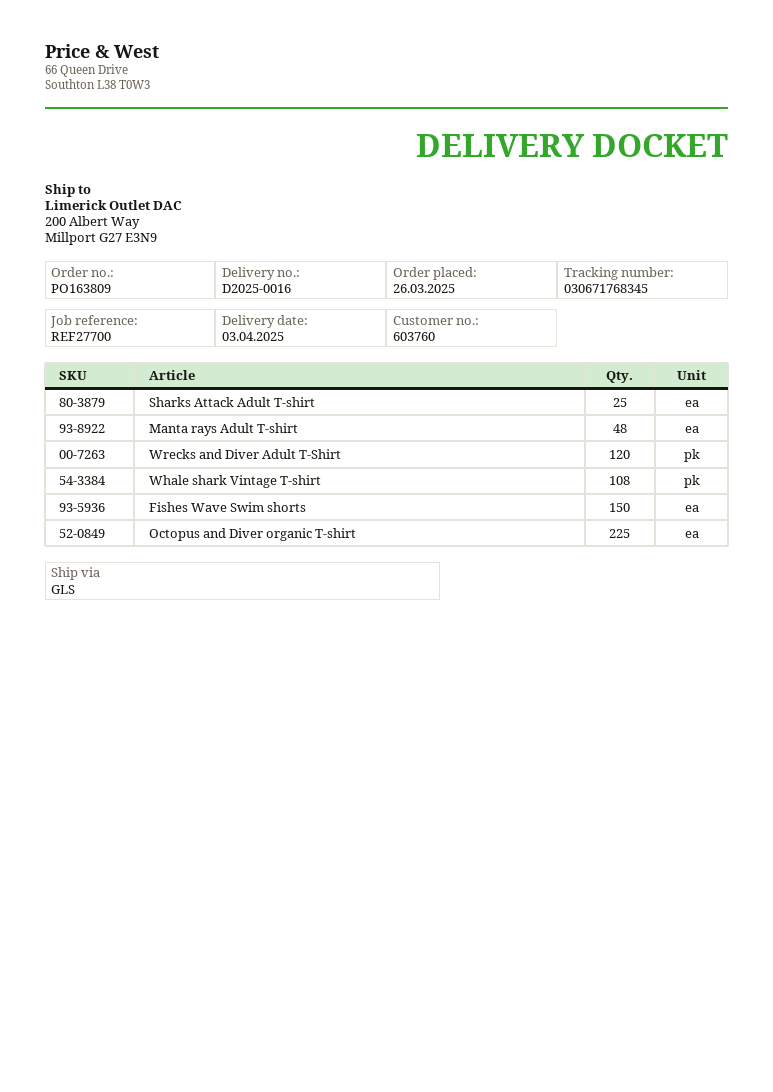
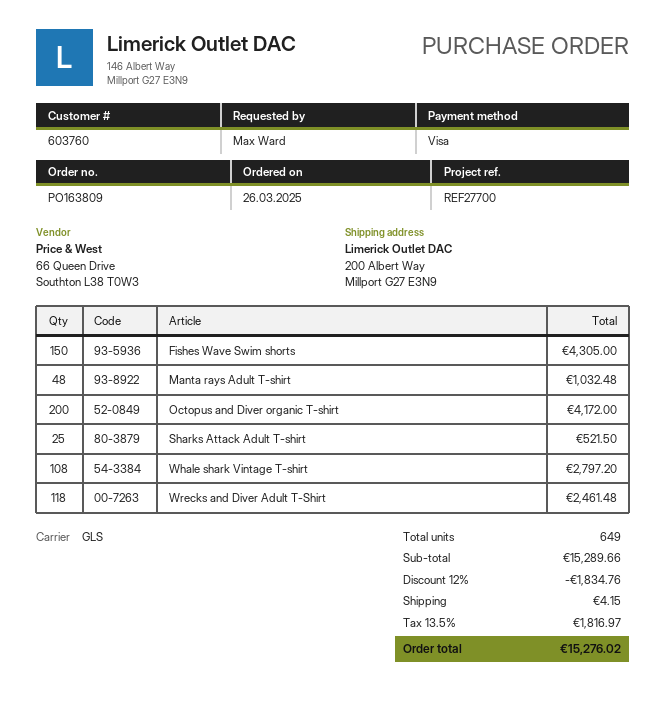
Wrecks and Diver Adult T-Shirt: 120 -> 118
Octopus and Diver organic T-shirt: 225 -> 200

